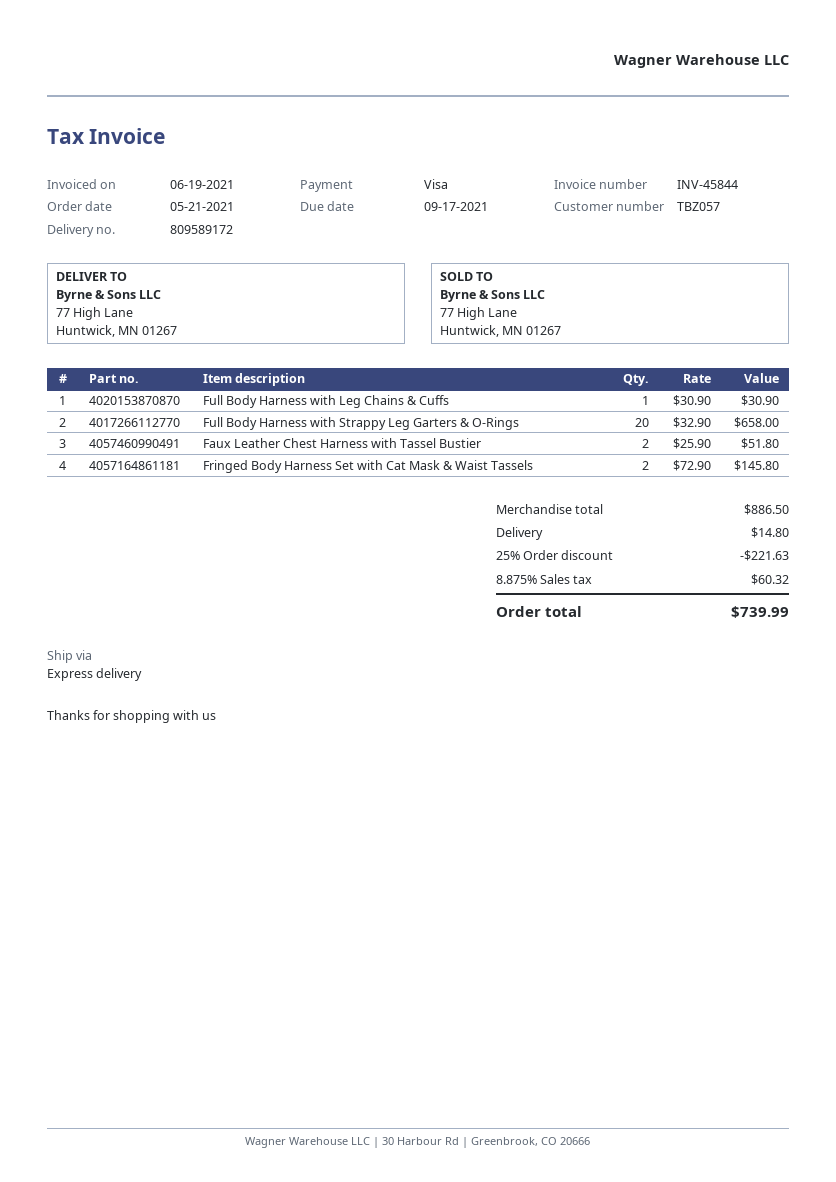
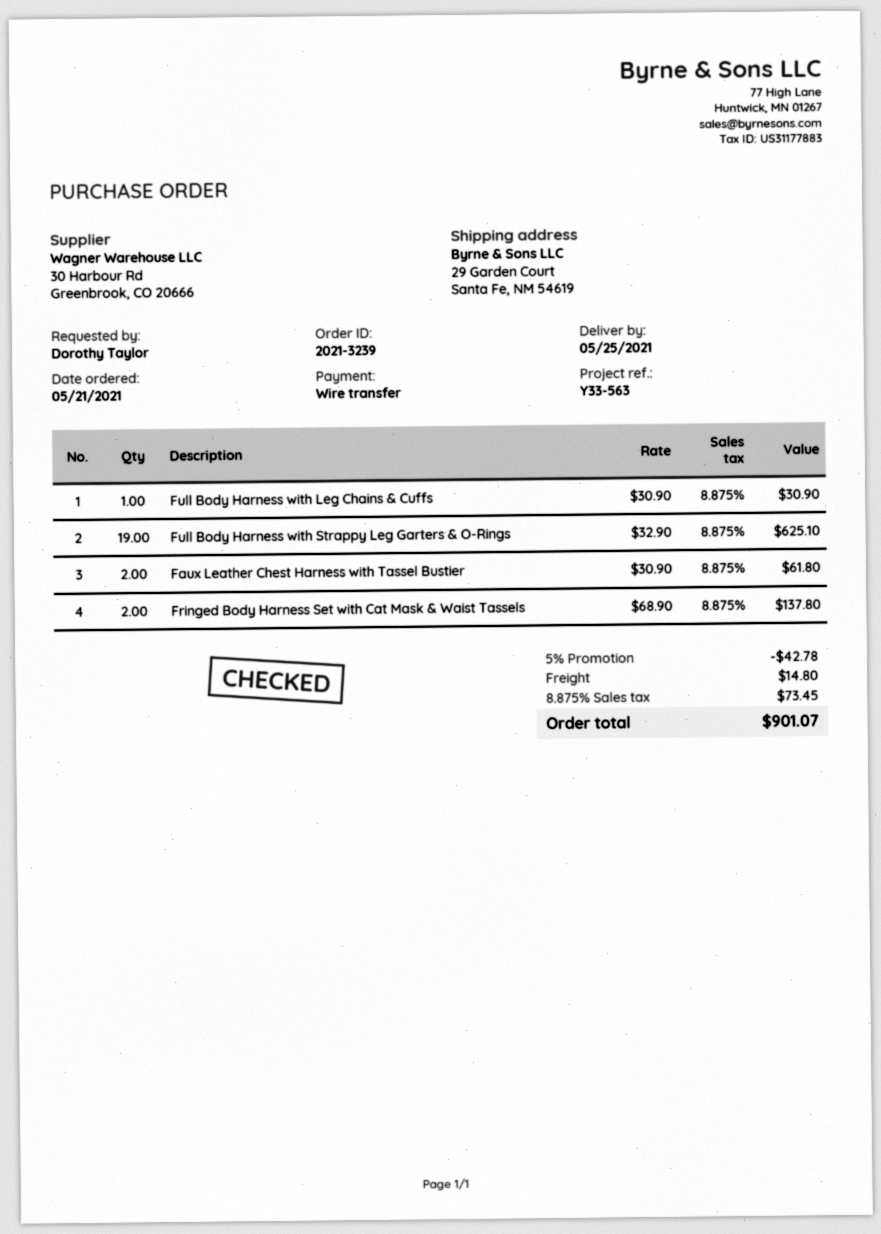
payment method: Visa -> bank transfer
ship to: 77 High Lane, Huntwick, MN 01267 -> 29 Garden Court, Santa Fe, NM 54619
Full Body Harness with Strappy Leg Garters & O-Rings: 20 x 32.90 = 658.00 -> 19 x 32.90 = 625.10
Faux Leather Chest Harness with Tassel Bustier: 2 x 25.90 = 51.80 -> 2 x 30.90 = 61.80
Fringed Body Harness Set with Cat Mask & Waist Tassels: 2 x 72.90 = 145.80 -> 2 x 68.90 = 137.80
discount: 25% = 221.63 -> 5% = 42.78
tax: 8.875% = 60.32 -> 8.875% = 73.45
total: 739.99 -> 901.07

